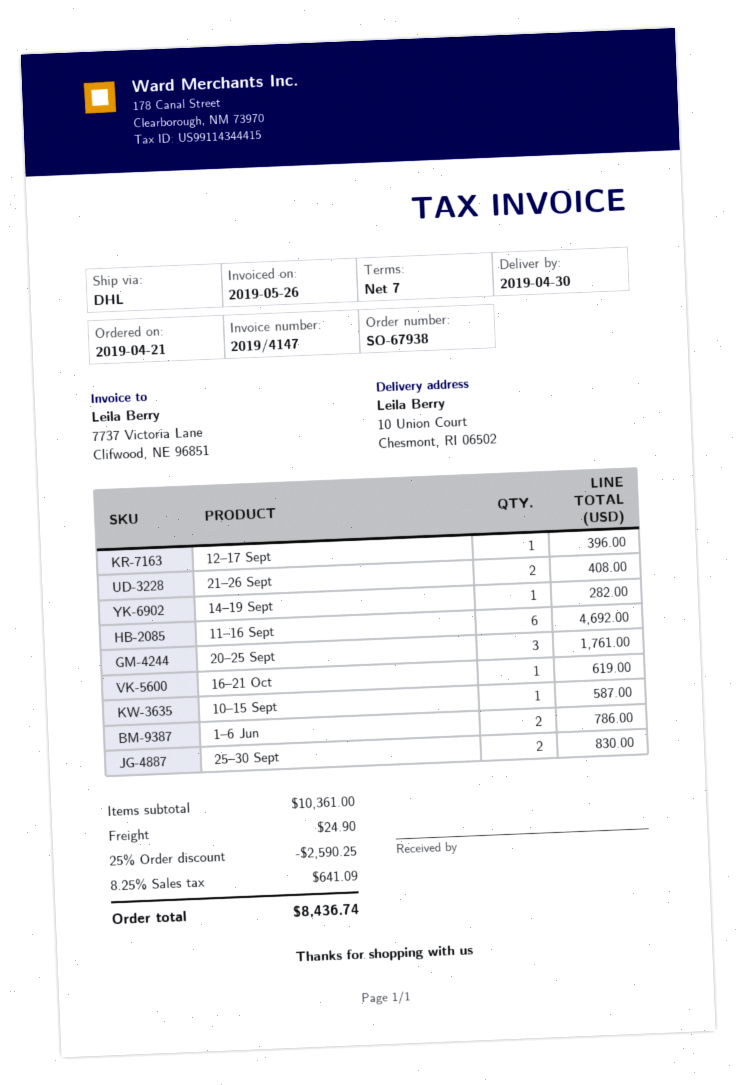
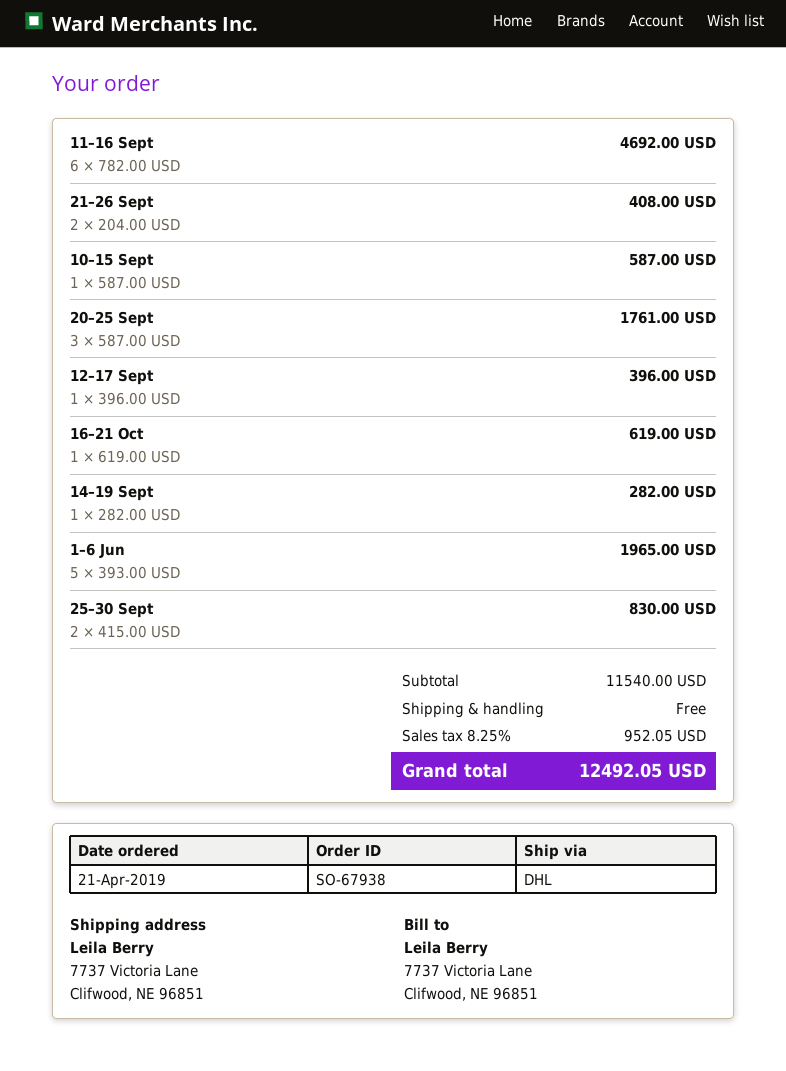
ship to: 10 Union Court, Chesmont, RI 06502 -> 7737 Victoria Lane, Clifwood, NE 96851
1–6 Jun: 2 for 786.00 -> 5 for 1965.00
subtotal: 10361.00 -> 11540.00
discount: 25% = 2590.25 -> none
shipping: 24.90 -> 0.00
tax: 8.25% = 641.09 -> 8.25% = 952.05
total: 8436.74 -> 12492.05

